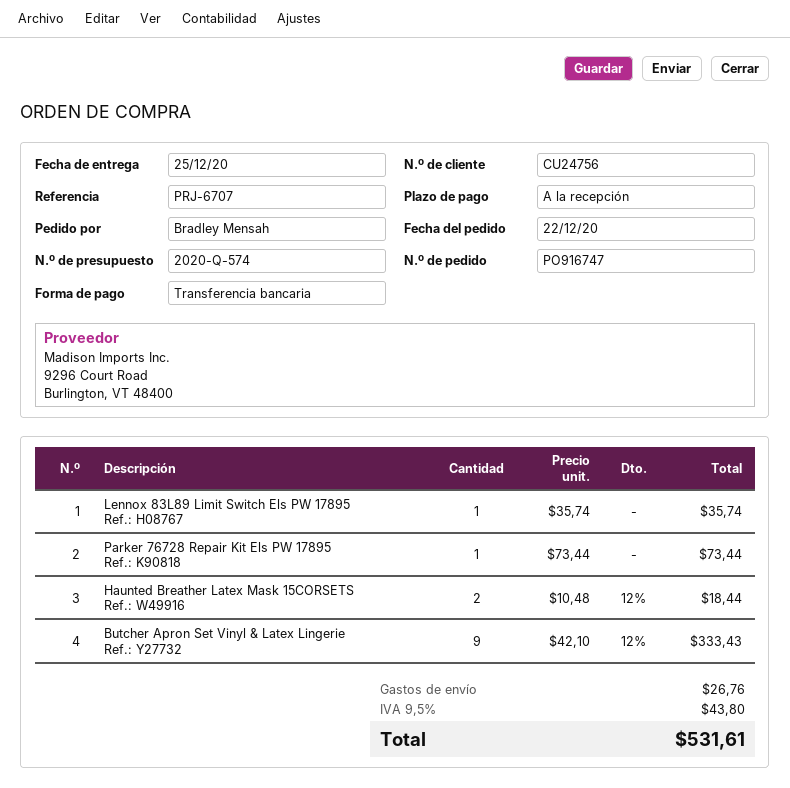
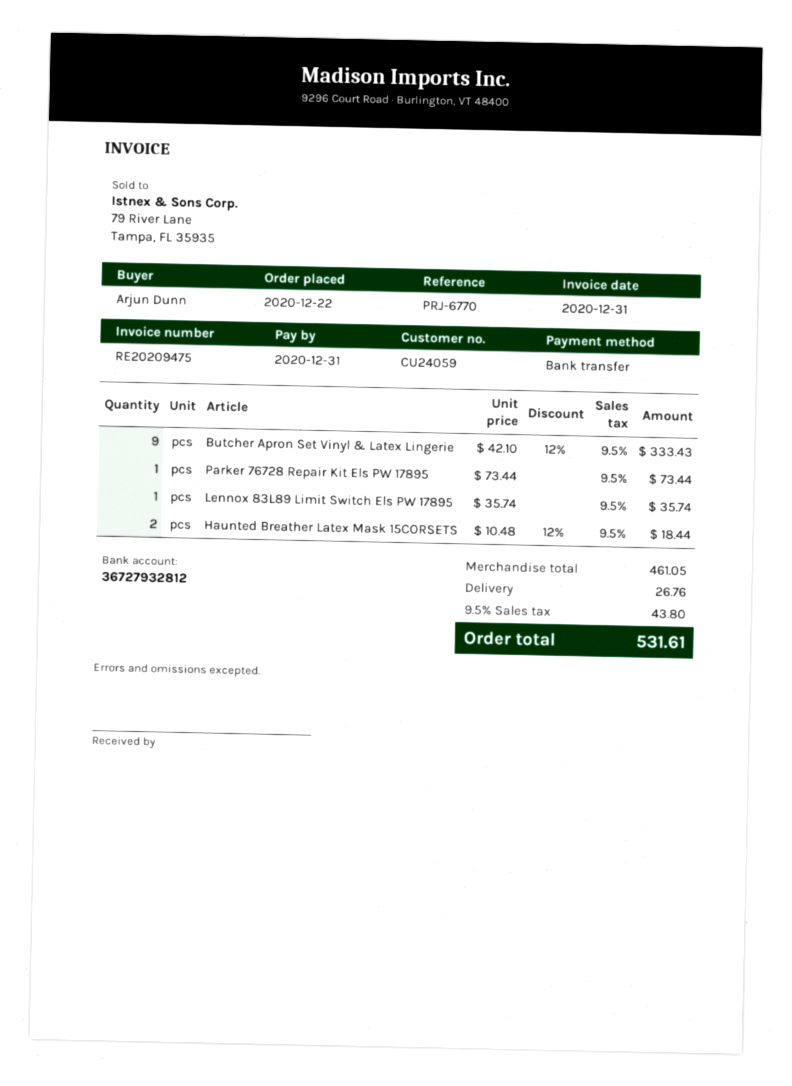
customer number: CU24756 -> CU24059
reference: PRJ-6707 -> PRJ-6770
ordered by: Bradley Mensah -> Arjun Dunn

